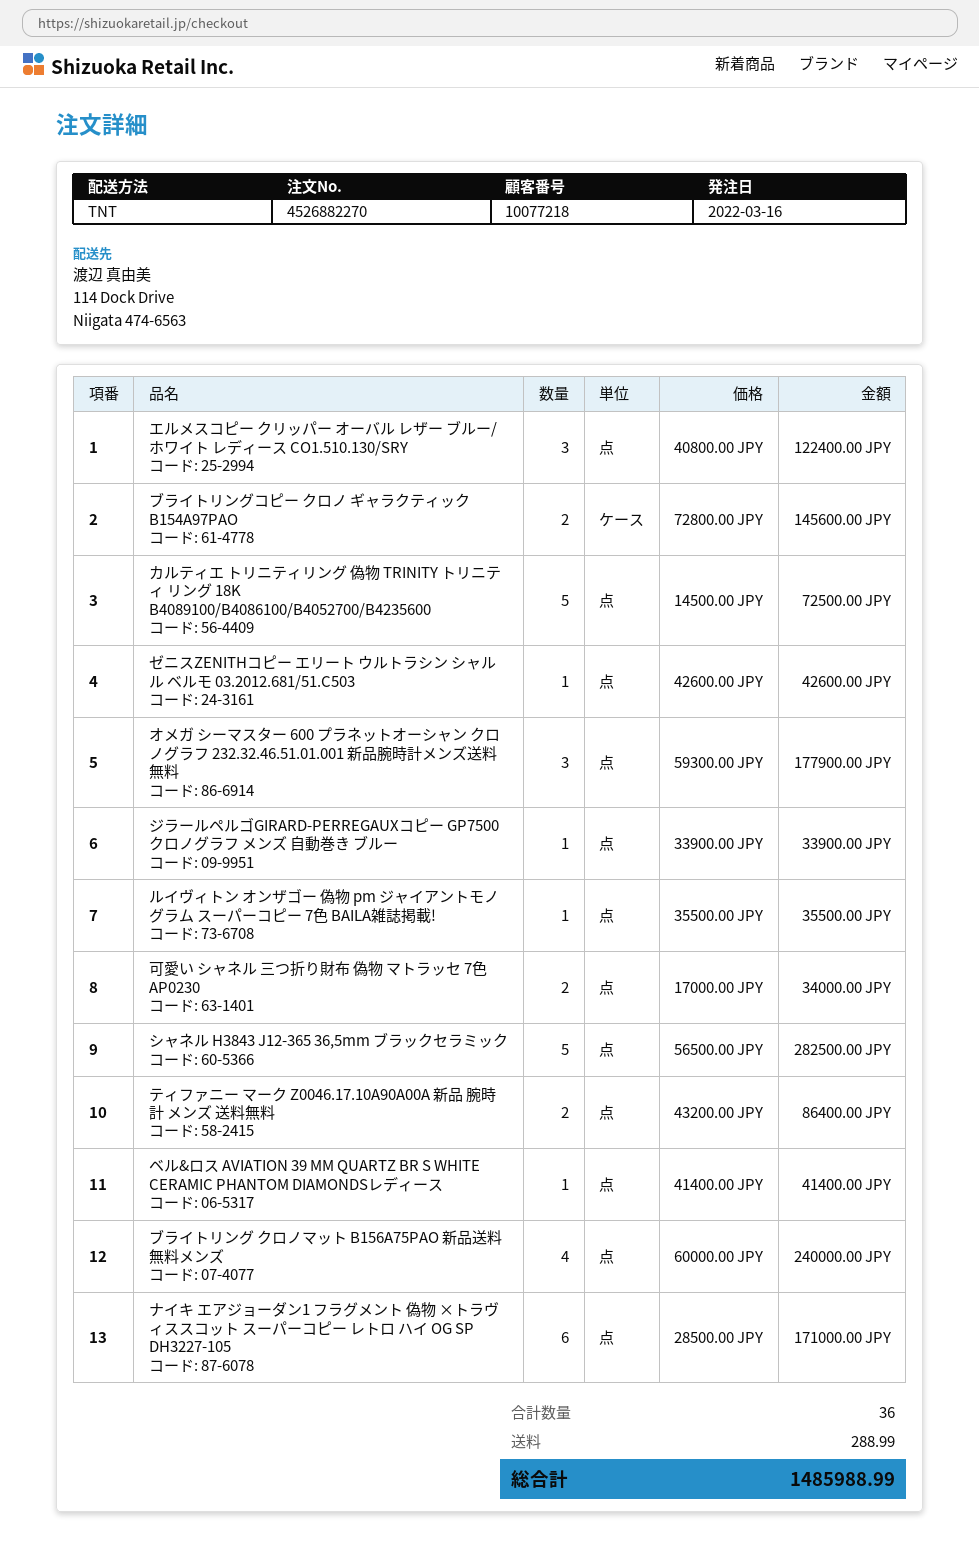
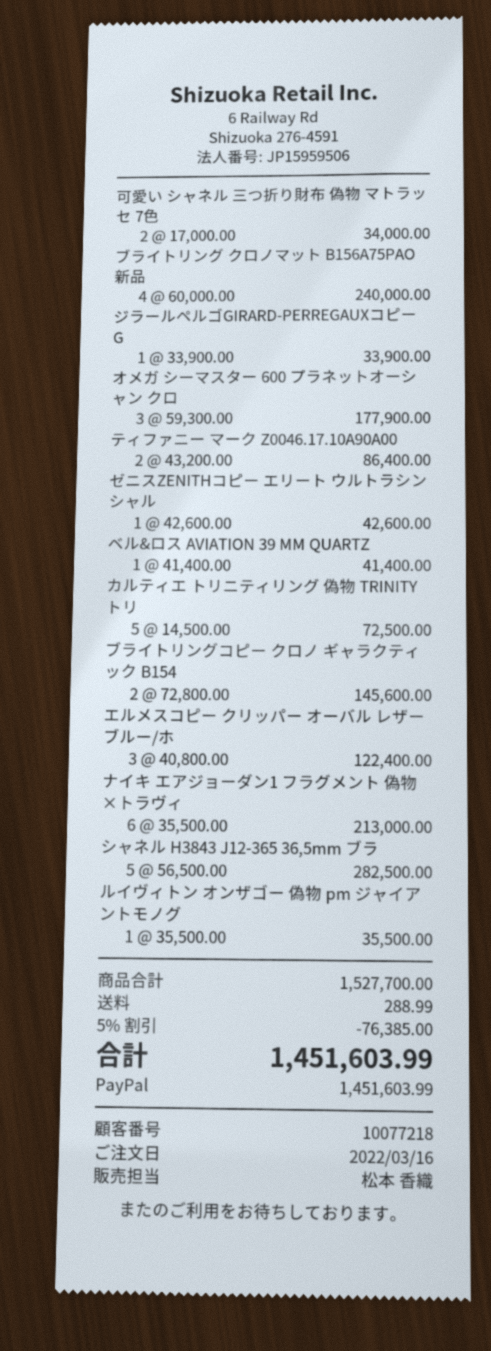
ナイキ エアジョーダン1 フラグメント 偽物 ×トラヴィススコット スーパーコピー レトロ ハイ OG SP DH3227-105: 6 x 28500.00 = 171000.00 -> 6 x 35500.00 = 213000.00
discount: none -> 5% = 76385.00
total: 1485988.99 -> 1451603.99

